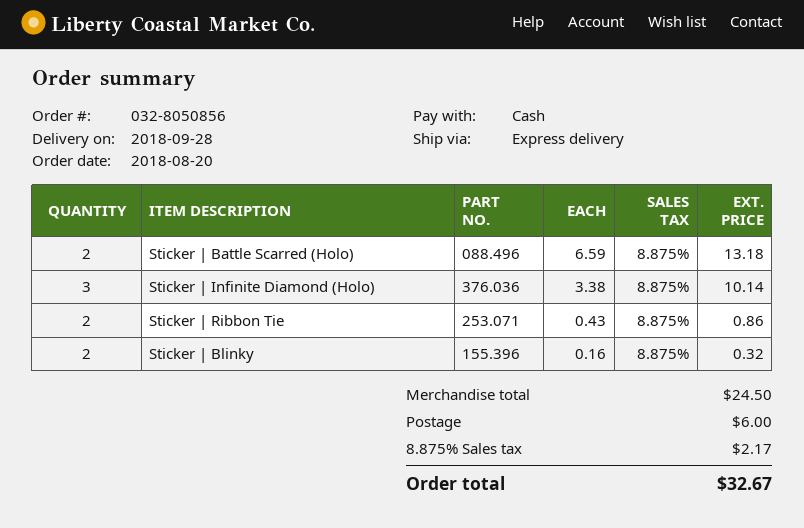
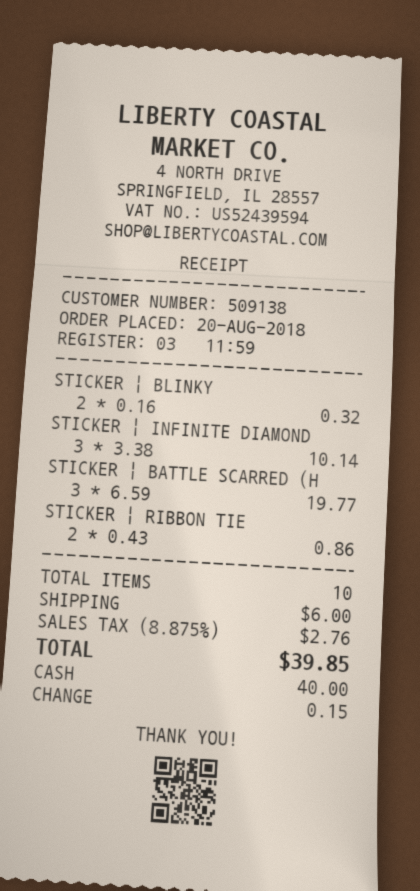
Sticker | Battle Scarred (Holo): 2 x 6.59 = 13.18 -> 3 x 6.59 = 19.77
tax: 8.875% = 2.17 -> 8.875% = 2.76
total: 32.67 -> 39.85

